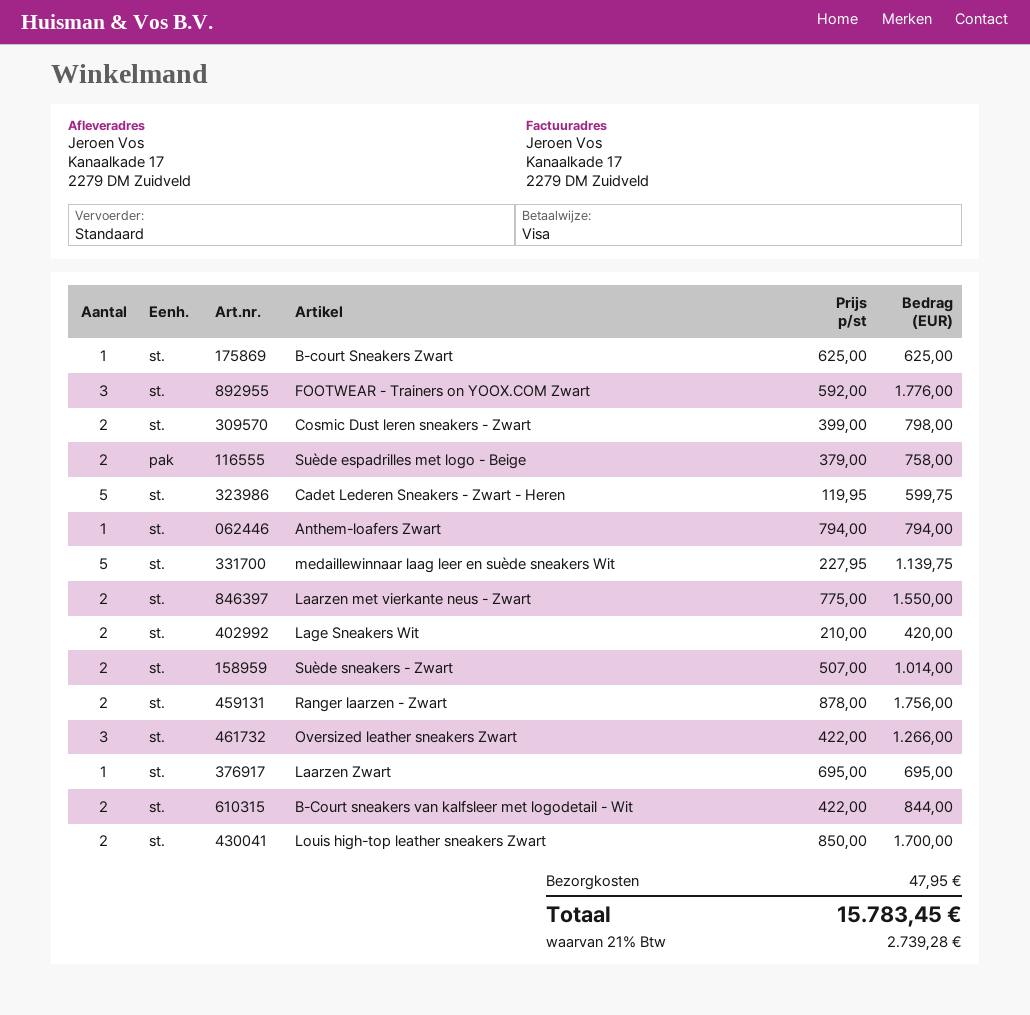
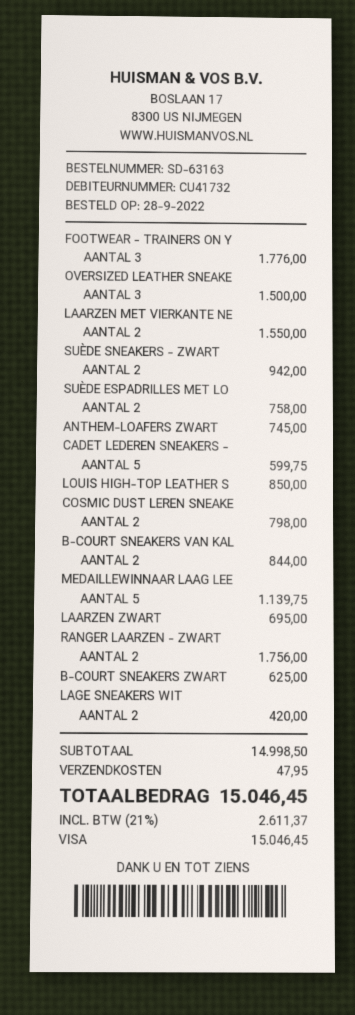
Anthem-loafers Zwart: 1 for 794.00 -> 1 for 745.00
Suède sneakers - Zwart: 2 for 1014.00 -> 2 for 942.00
Oversized leather sneakers Zwart: 3 for 1266.00 -> 3 for 1500.00
Louis high-top leather sneakers Zwart: 2 for 1700.00 -> 1 for 850.00
tax: 21% = 2739.28 -> 21% = 2611.37
total: 15783.45 -> 15046.45

